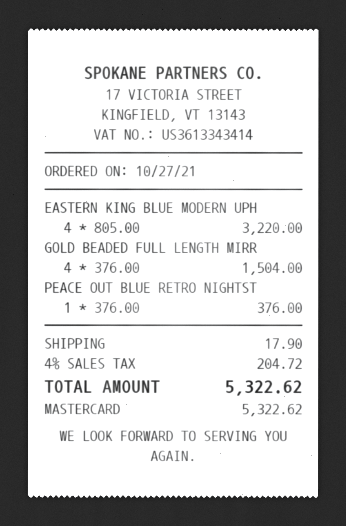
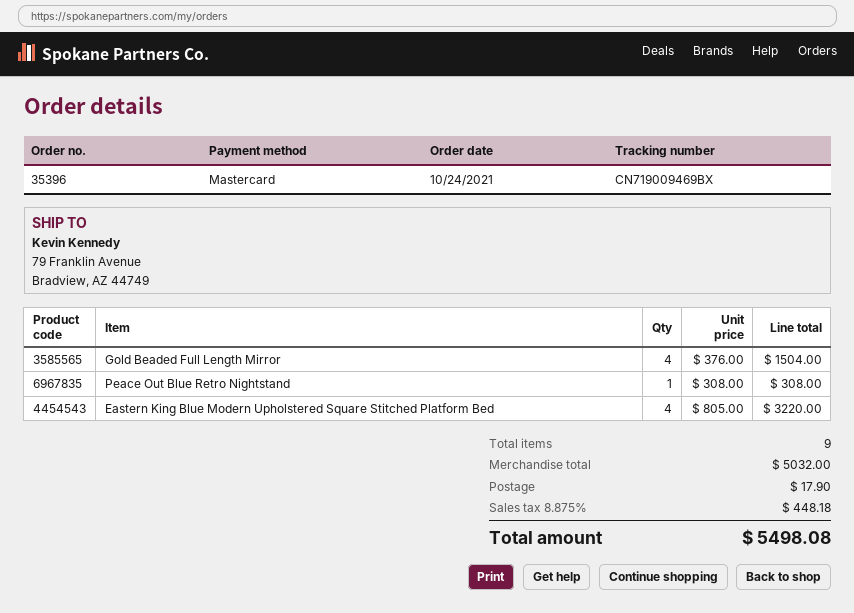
order date: 2021-10-27 -> 2021-10-24
PEACE OUT BLUE RETRO NIGHTST: 1 x 376.00 = 376.00 -> 1 x 308.00 = 308.00
tax: 4% = 204.72 -> 8.875% = 448.18
total: 5322.62 -> 5498.08

